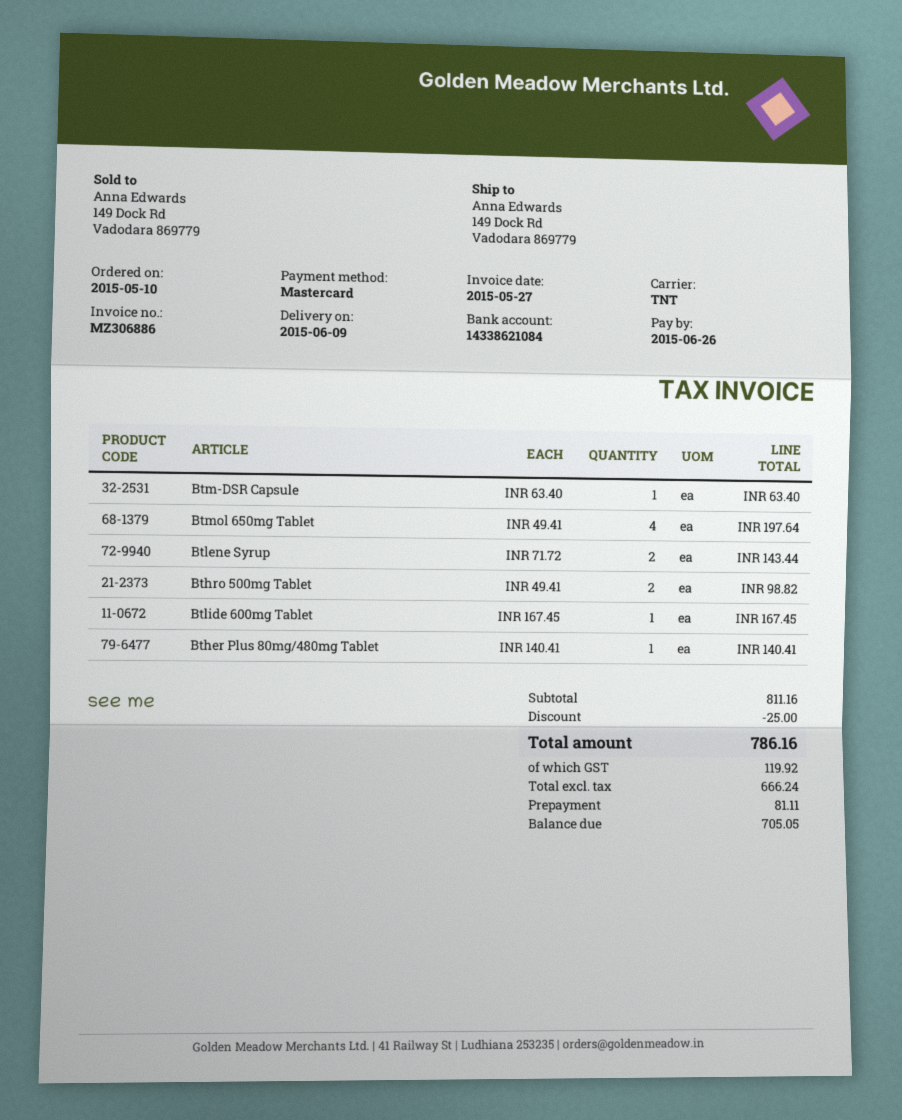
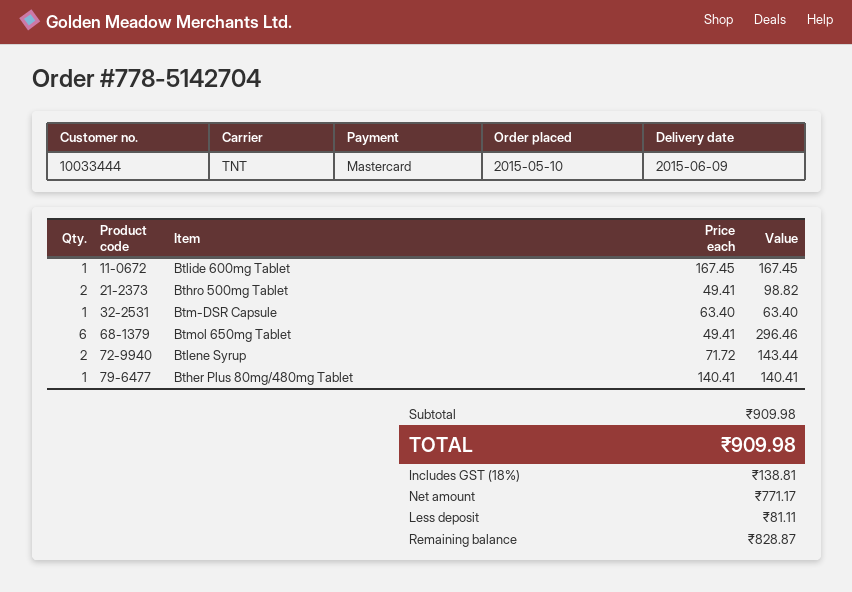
Btmol 650mg Tablet: 4 x 49.41 = 197.64 -> 6 x 49.41 = 296.46
subtotal: 811.16 -> 909.98
discount: 25.00 -> none
net: 666.24 -> 771.17
tax: 119.92 -> 138.81
total: 786.16 -> 909.98
balance: 705.05 -> 828.87

